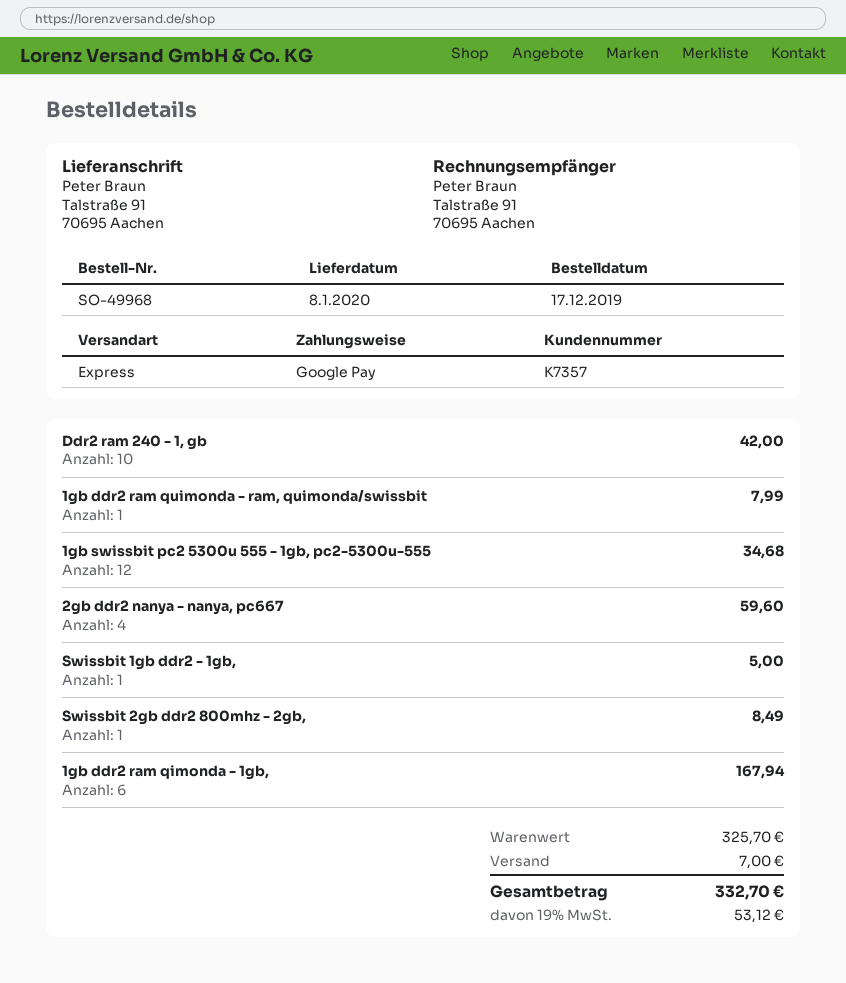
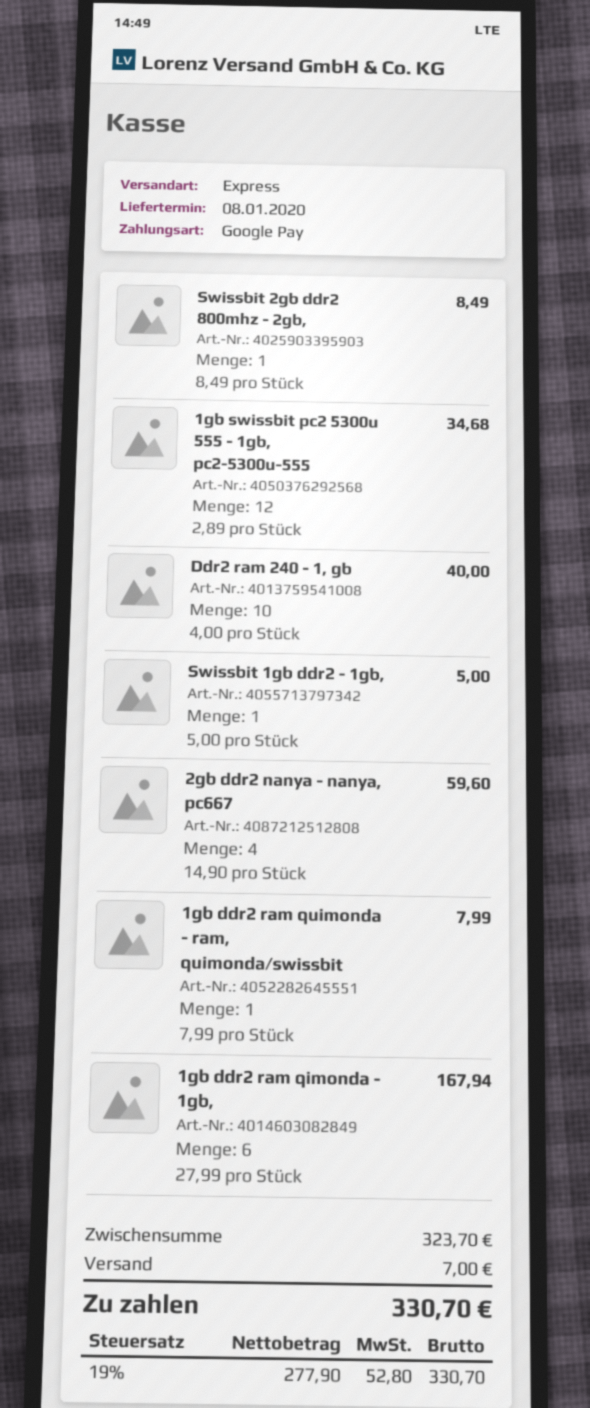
Ddr2 ram 240 - 1, gb: 10 for 42.00 -> 10 for 40.00
subtotal: 325.70 -> 323.70
tax: 19% = 53.12 -> 19% = 52.80
total: 332.70 -> 330.70

